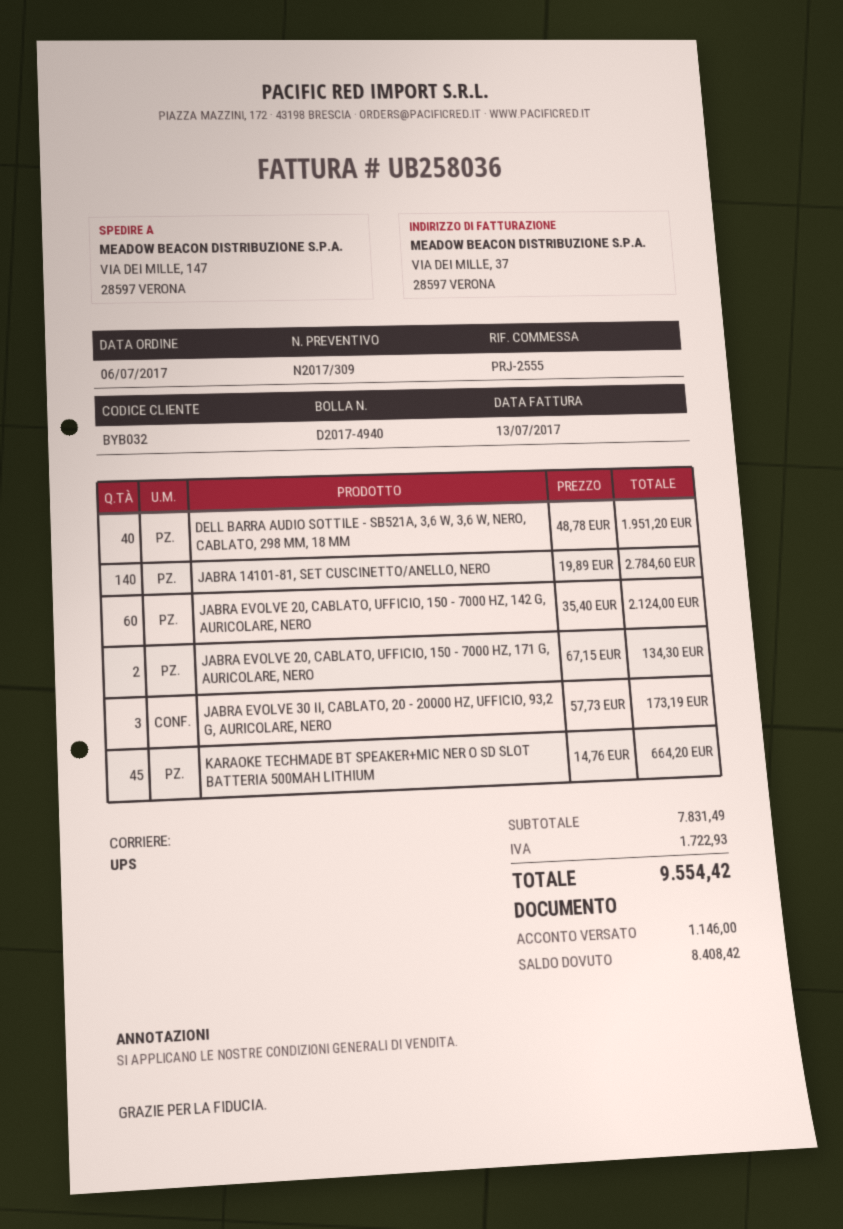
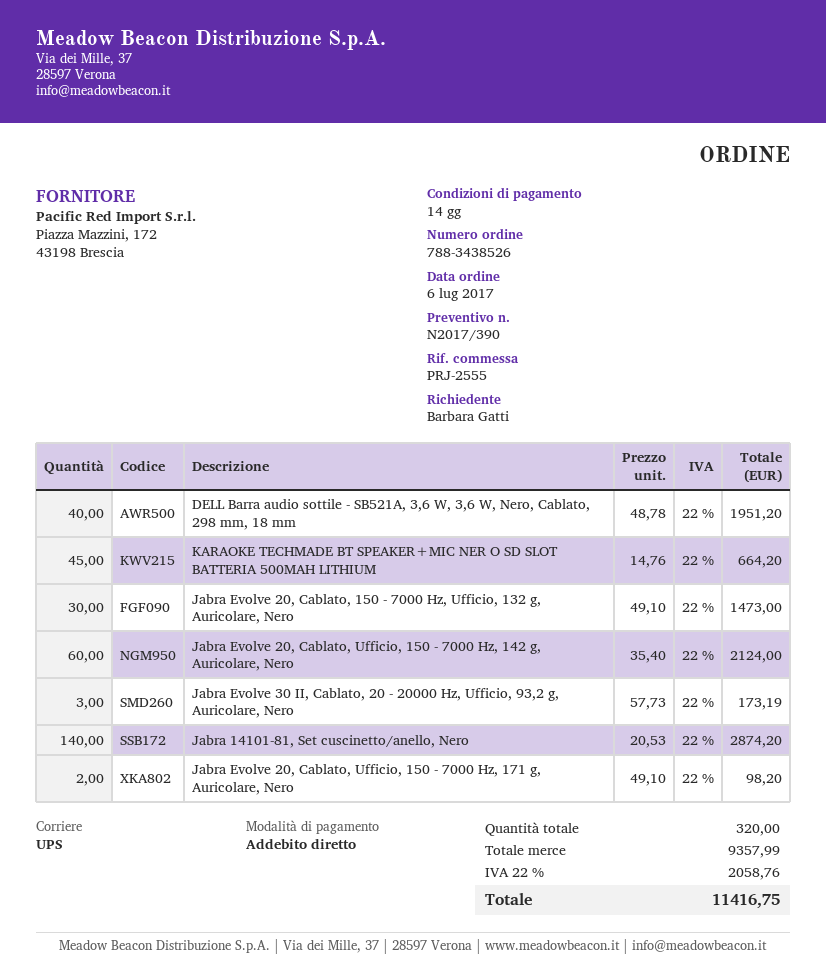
quote number: N2017/309 -> N2017/390
JABRA 14101-81, SET CUSCINETTO/ANELLO, NERO: 140 x 19.89 = 2784.60 -> 140 x 20.53 = 2874.20
JABRA EVOLVE 20, CABLATO, UFFICIO, 150 - 7000 HZ, 171 G, AURICOLARE, NERO: 2 x 67.15 = 134.30 -> 2 x 49.10 = 98.20
Jabra Evolve 20, Cablato, 150 - 7000 Hz, Ufficio, 132 g, Auricolare, Nero: none -> 30 x 49.10 = 1473.00
subtotal: 7831.49 -> 9357.99
tax: 1722.93 -> 2058.76
total: 9554.42 -> 11416.75

